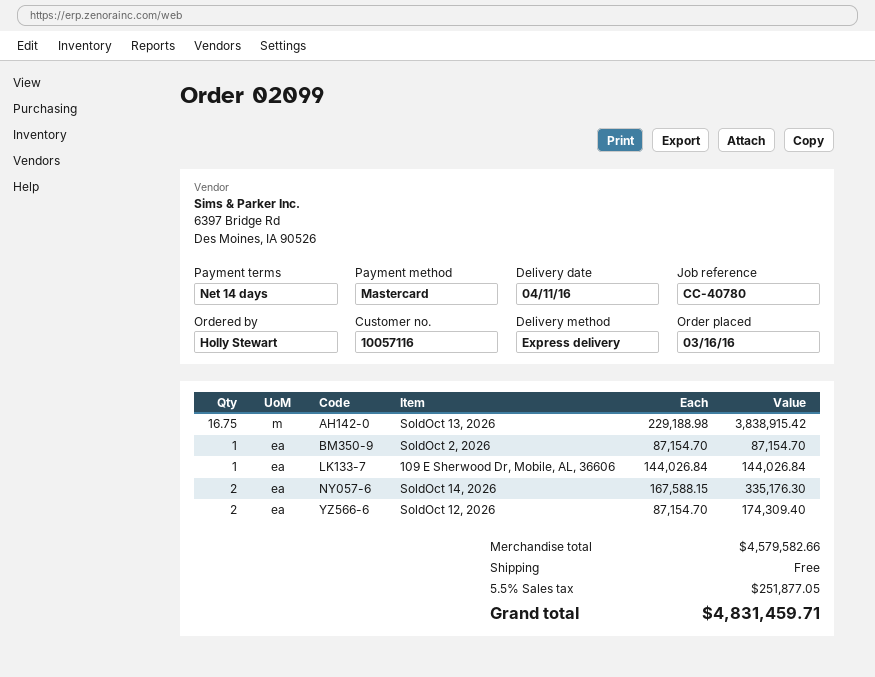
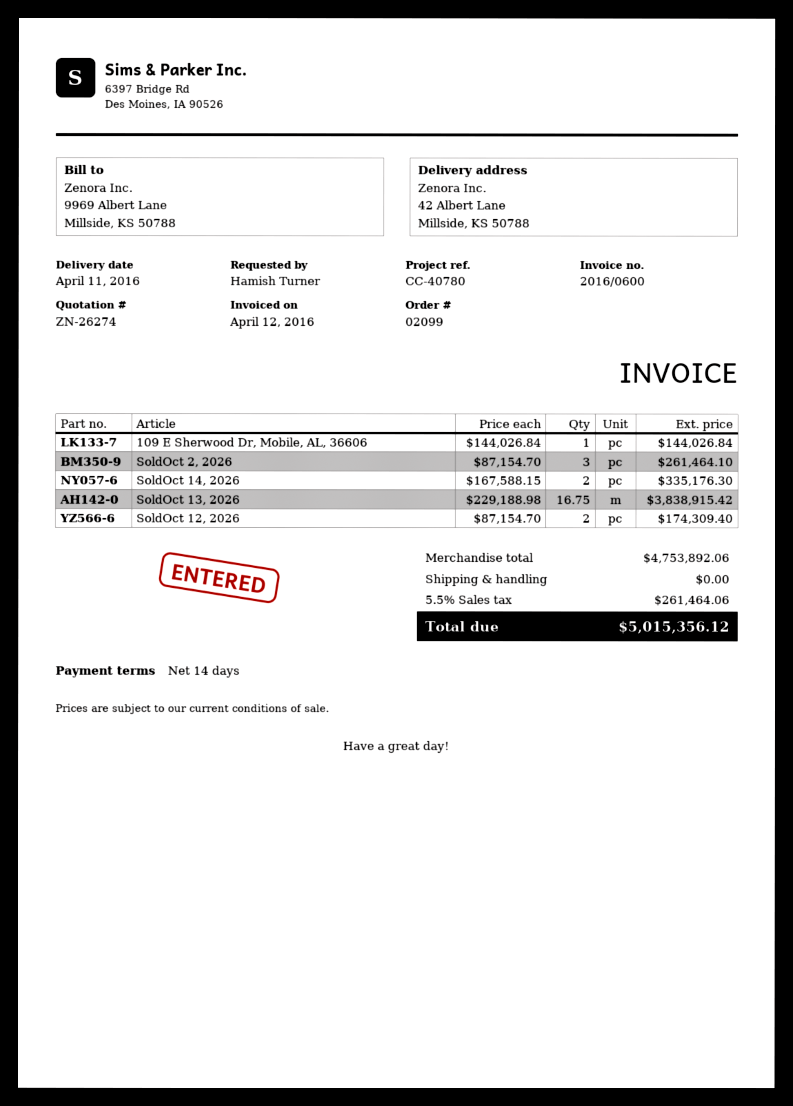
ordered by: Holly Stewart -> Hamish Turner
SoldOct 2, 2026: 1 x 87154.70 = 87154.70 -> 3 x 87154.70 = 261464.10
subtotal: 4579582.66 -> 4753892.06
tax: 5.5% = 251877.05 -> 5.5% = 261464.06
total: 4831459.71 -> 5015356.12

